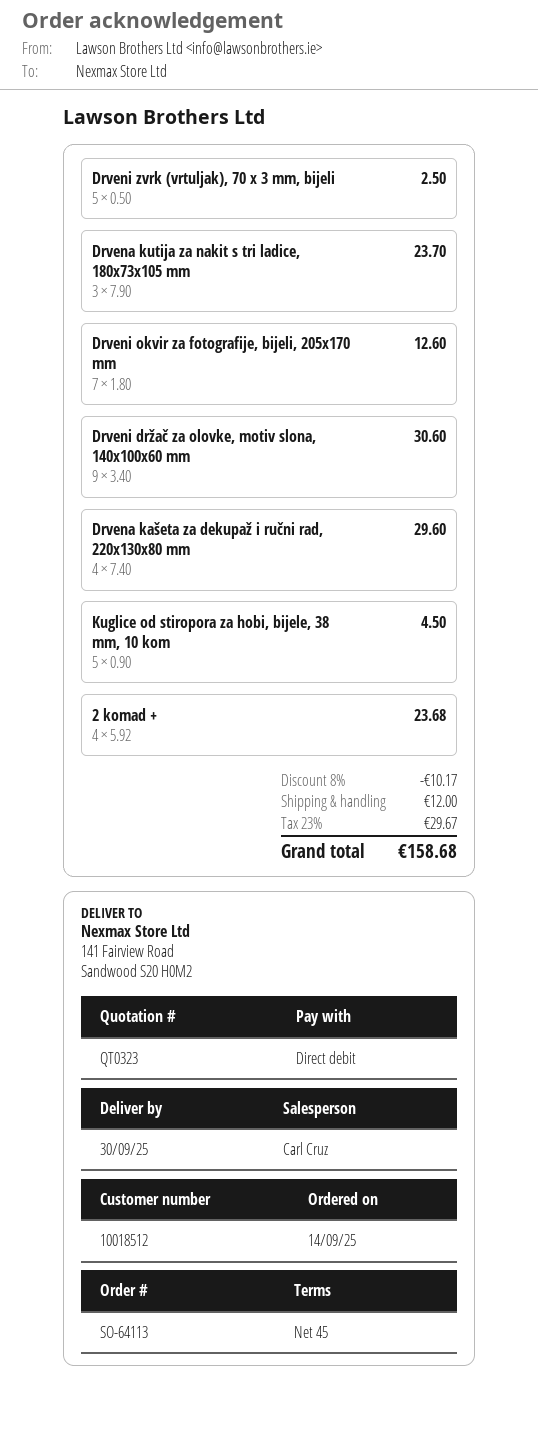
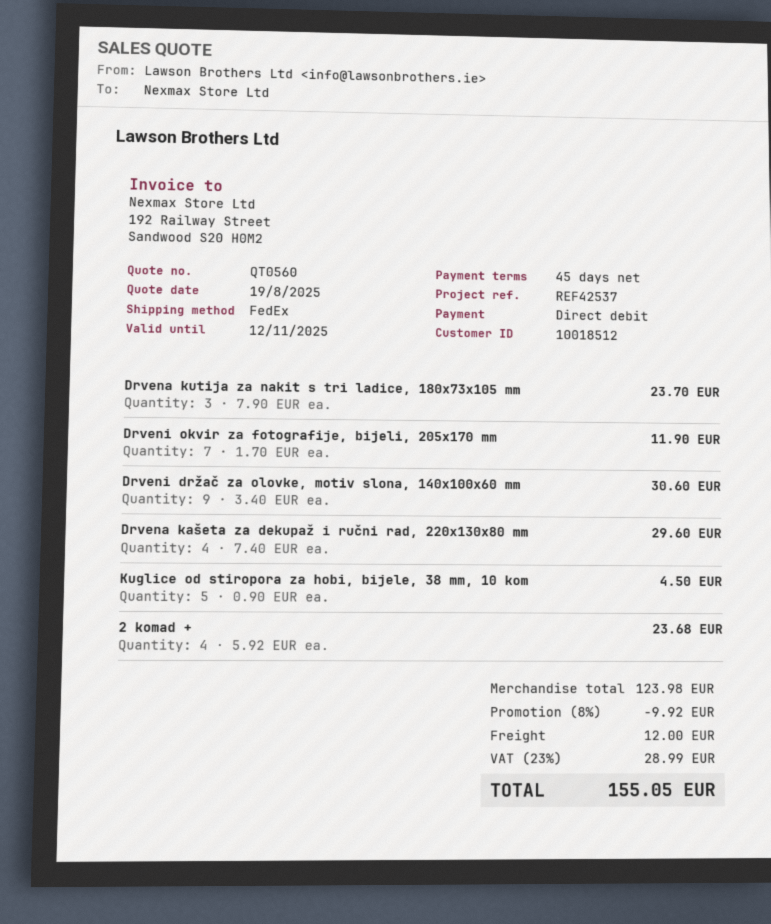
quote number: QT0323 -> QT0560
Drveni zvrk (vrtuljak), 70 x 3 mm, bijeli: 5 x 0.50 = 2.50 -> none
Drveni okvir za fotografije, bijeli, 205x170 mm: 7 x 1.80 = 12.60 -> 7 x 1.70 = 11.90
discount: 8% = 10.17 -> 8% = 9.92
tax: 23% = 29.67 -> 23% = 28.99
total: 158.68 -> 155.05

